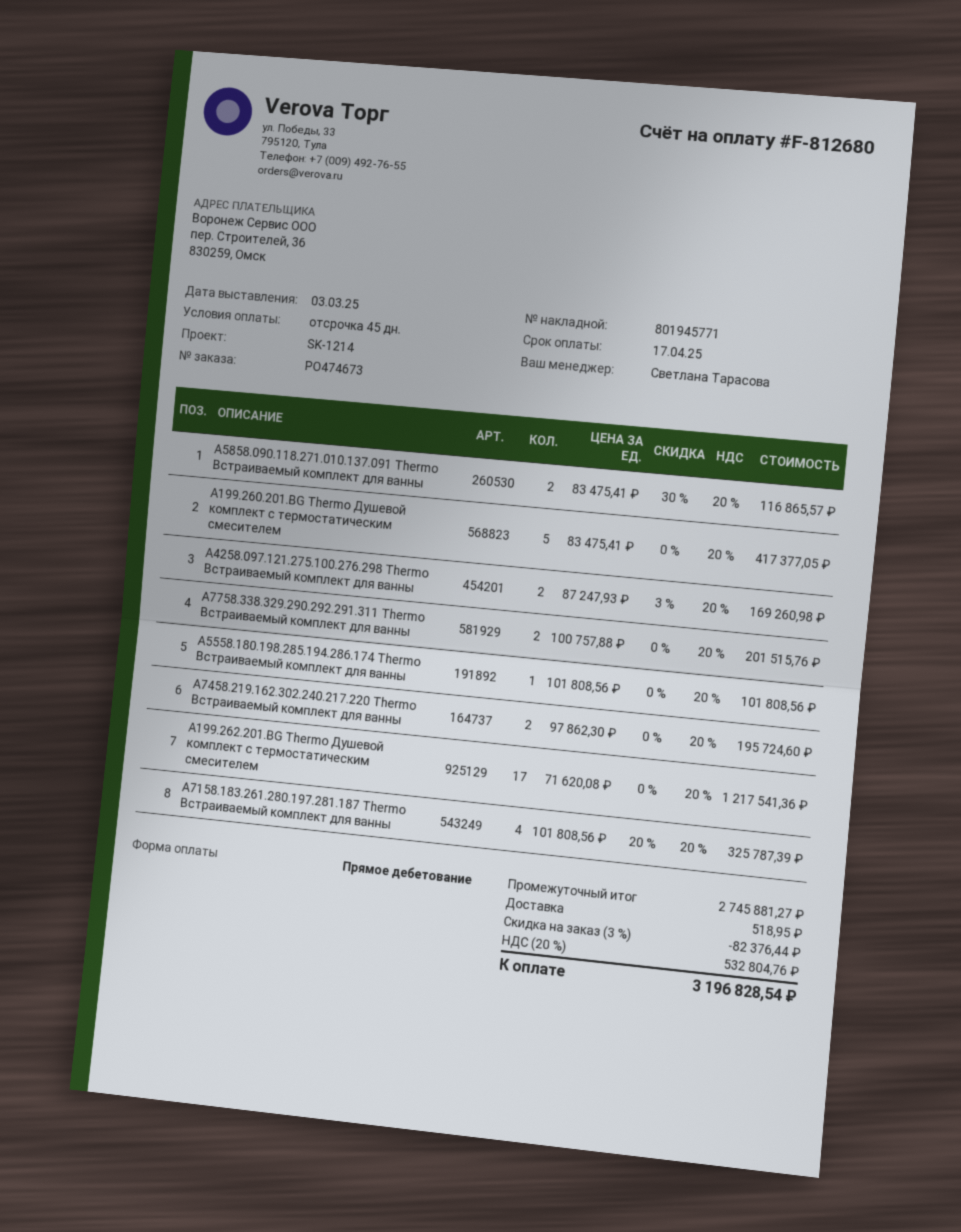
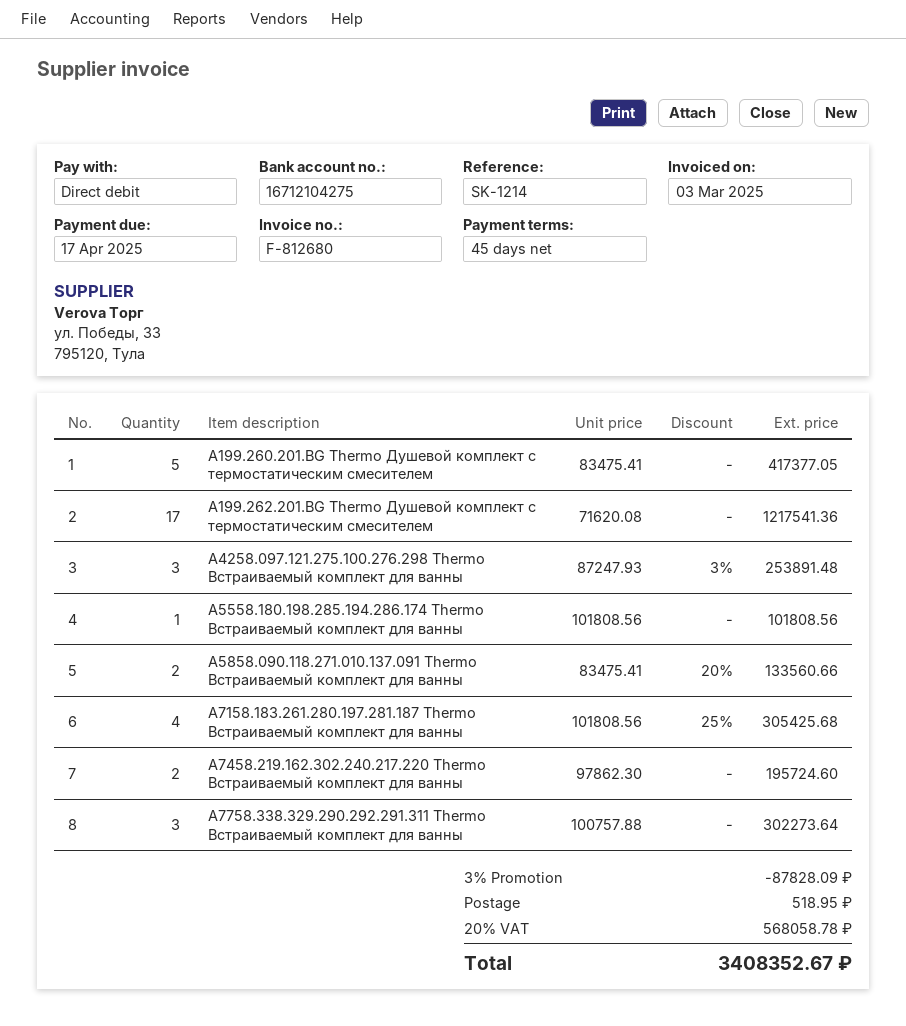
A5858.090.118.271.010.137.091 Thermo Встраиваемый комплект для ванны: 2 x 83475.41 - 30% = 116865.57 -> 2 x 83475.41 - 20% = 133560.66
A4258.097.121.275.100.276.298 Thermo Встраиваемый комплект для ванны: 2 x 87247.93 - 3% = 169260.98 -> 3 x 87247.93 - 3% = 253891.48
A7758.338.329.290.292.291.311 Thermo Встраиваемый комплект для ванны: 2 x 100757.88 = 201515.76 -> 3 x 100757.88 = 302273.64
A7158.183.261.280.197.281.187 Thermo Встраиваемый комплект для ванны: 4 x 101808.56 - 20% = 325787.39 -> 4 x 101808.56 - 25% = 305425.68
discount: 3% = 82376.44 -> 3% = 87828.09
tax: 20% = 532804.76 -> 20% = 568058.78
total: 3196828.54 -> 3408352.67

